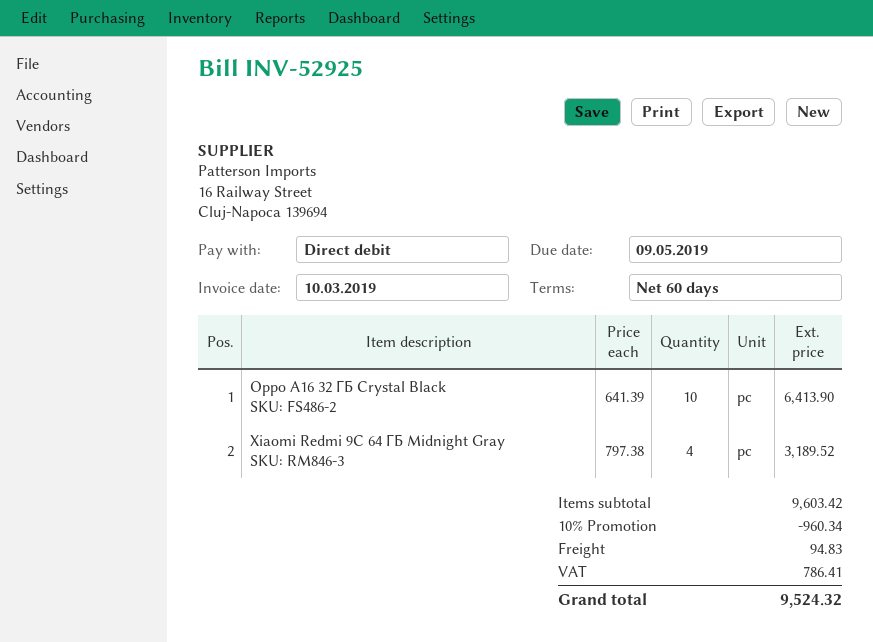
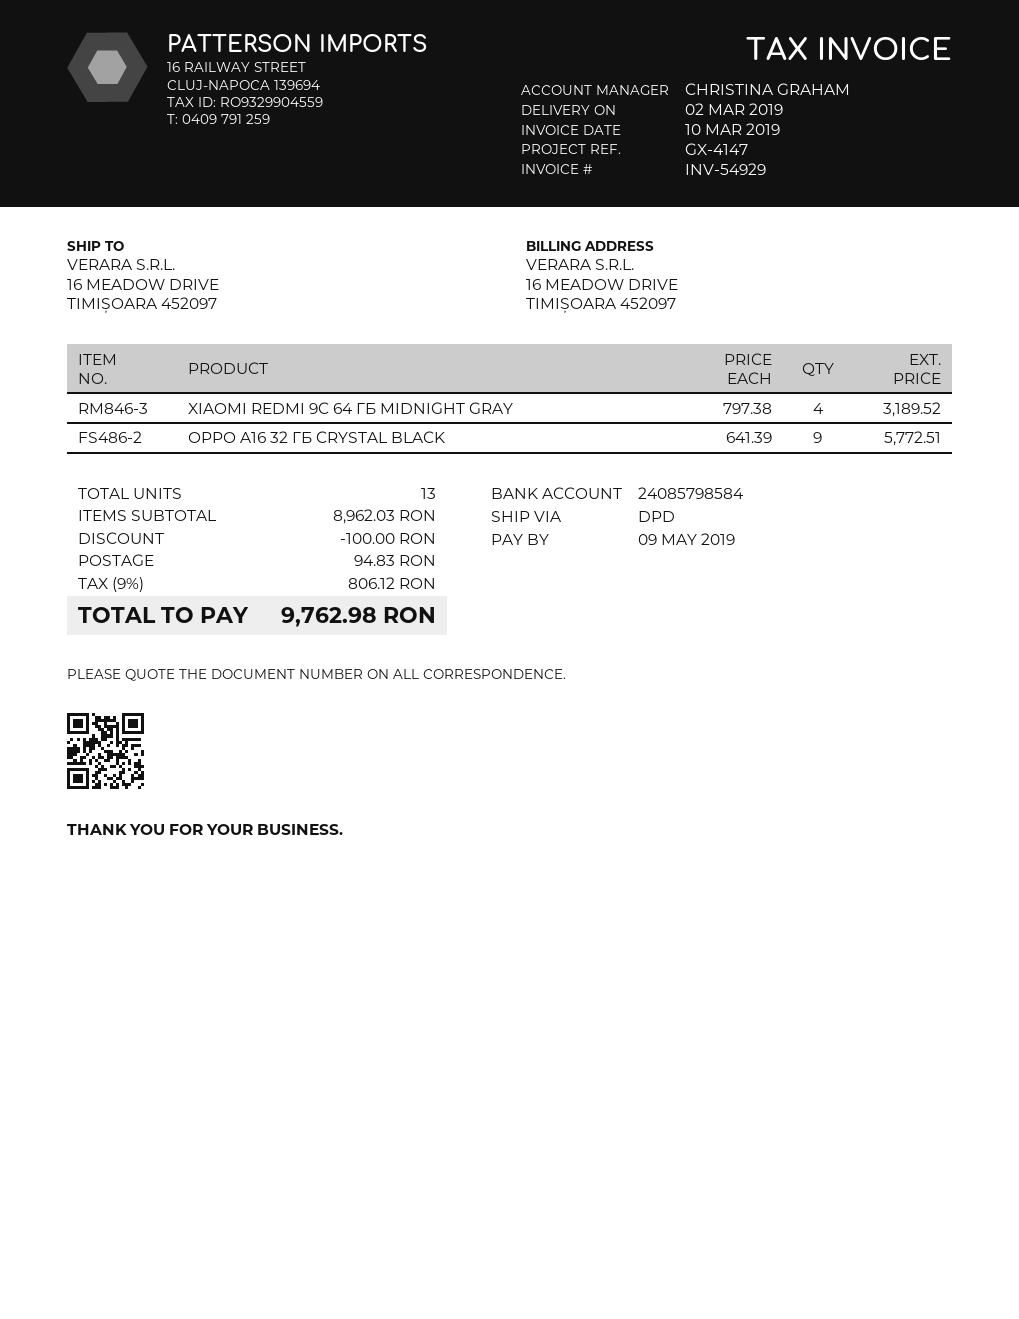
invoice number: INV-52925 -> INV-54929
Oppo A16 32 ГБ Crystal Black: 10 x 641.39 = 6413.90 -> 9 x 641.39 = 5772.51
subtotal: 9603.42 -> 8962.03
discount: 960.34 -> 100.00
tax: 786.41 -> 806.12
total: 9524.32 -> 9762.98

